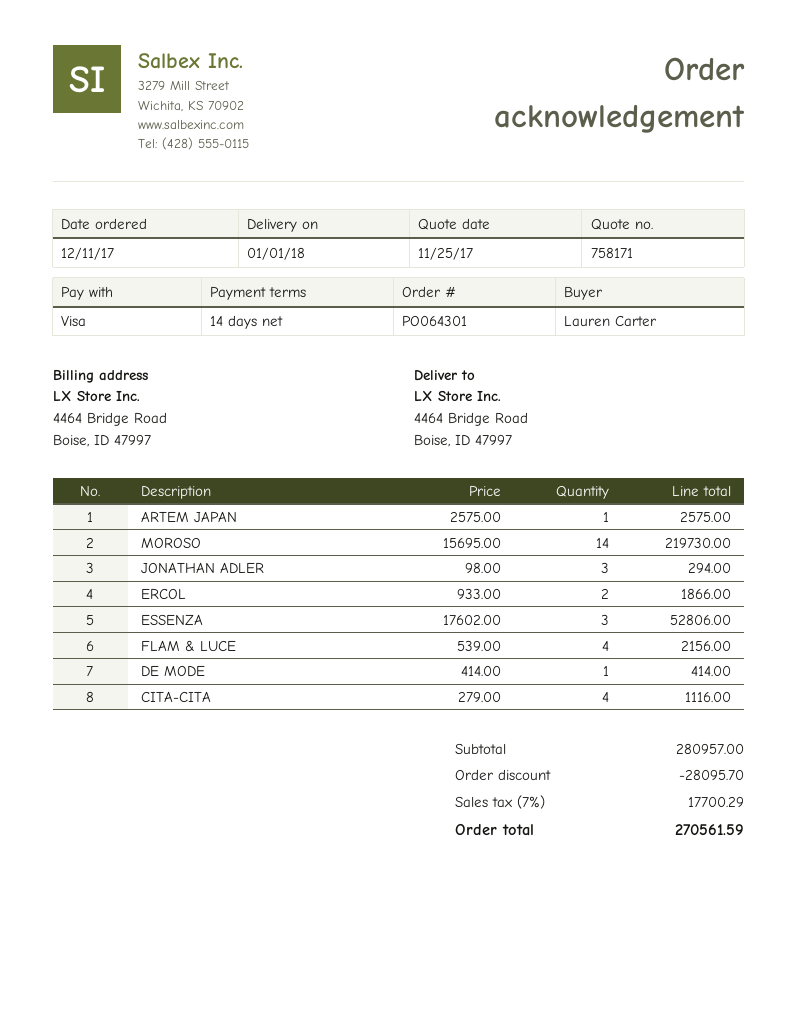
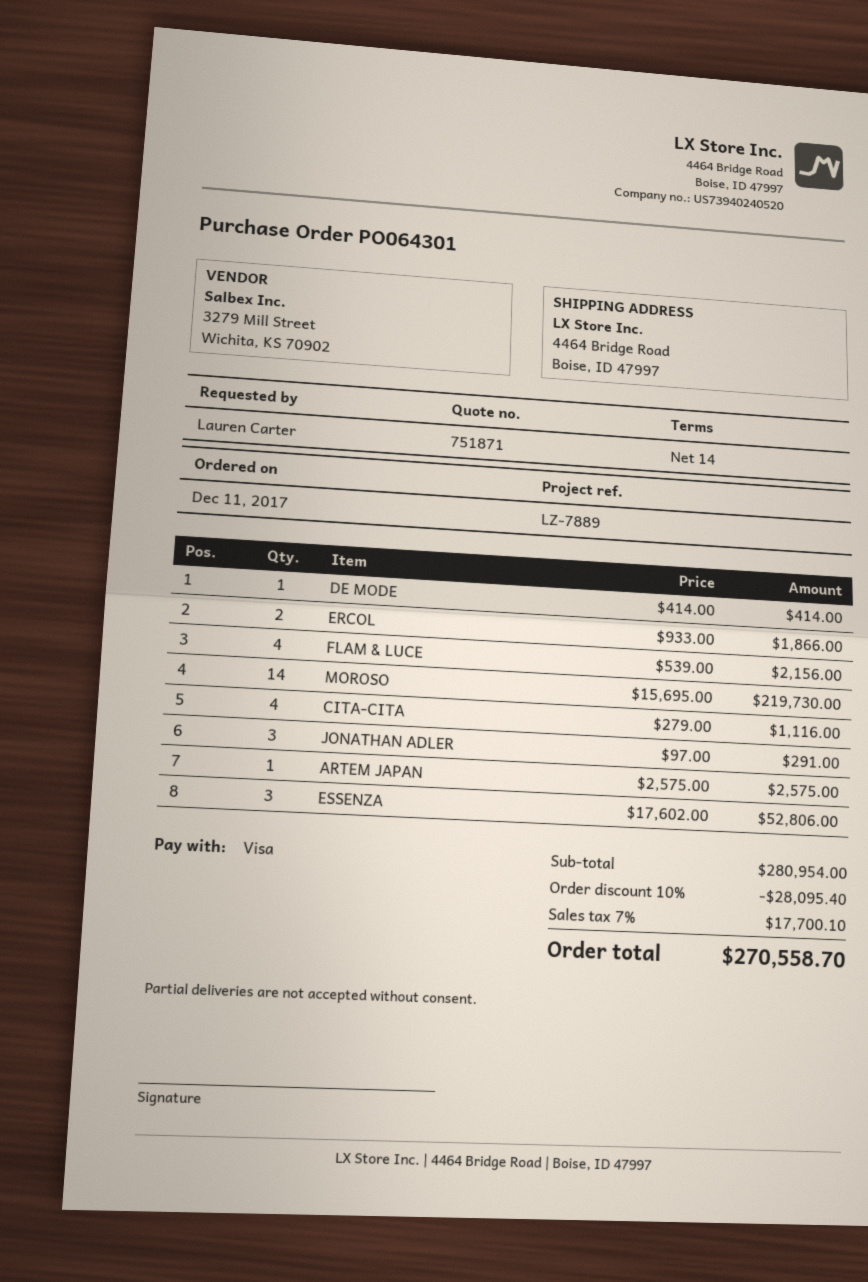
quote number: 758171 -> 751871
JONATHAN ADLER: 3 x 98.00 = 294.00 -> 3 x 97.00 = 291.00
subtotal: 280957.00 -> 280954.00
discount: 28095.70 -> 28095.40
tax: 7% = 17700.29 -> 7% = 17700.10
total: 270561.59 -> 270558.70

